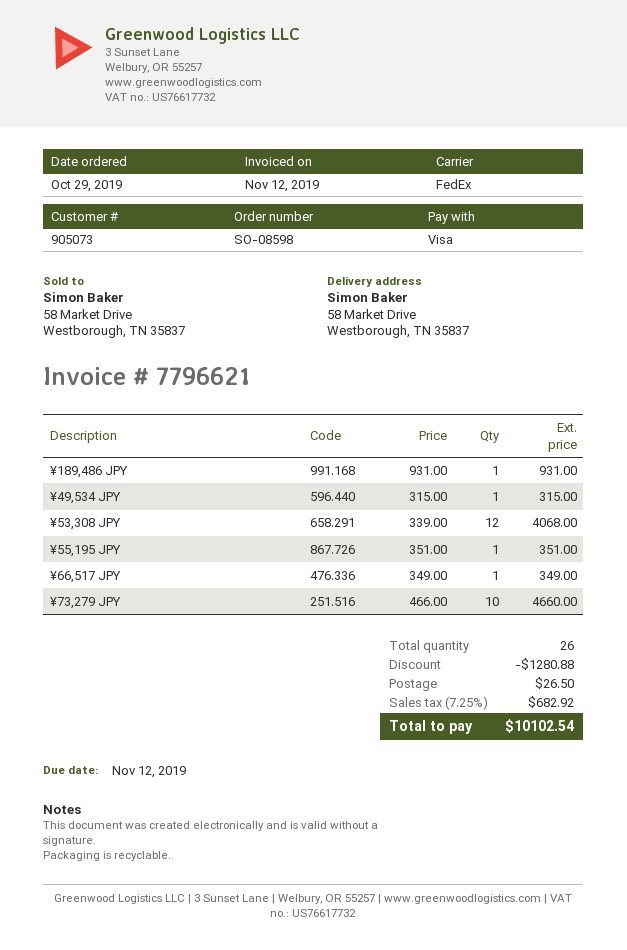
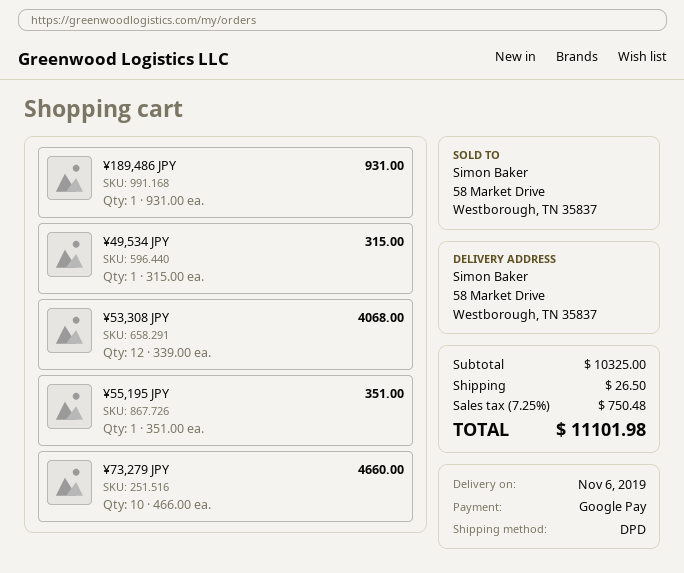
payment method: Visa -> Google Pay
shipping method: FedEx -> DPD
¥66,517 JPY: 1 x 349.00 = 349.00 -> none
discount: 1280.88 -> none
tax: 7.25% = 682.92 -> 7.25% = 750.48
total: 10102.54 -> 11101.98

